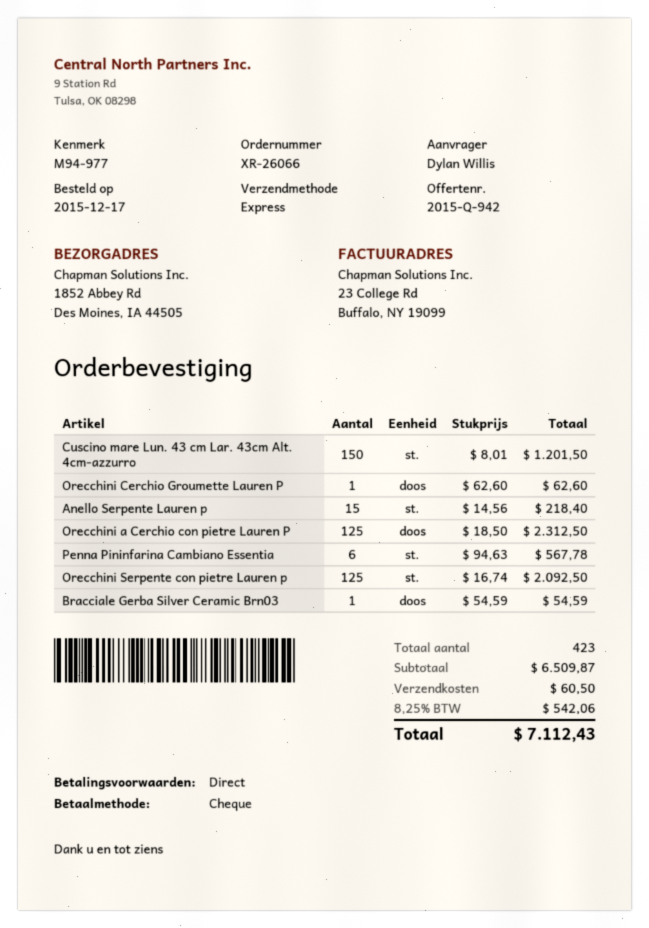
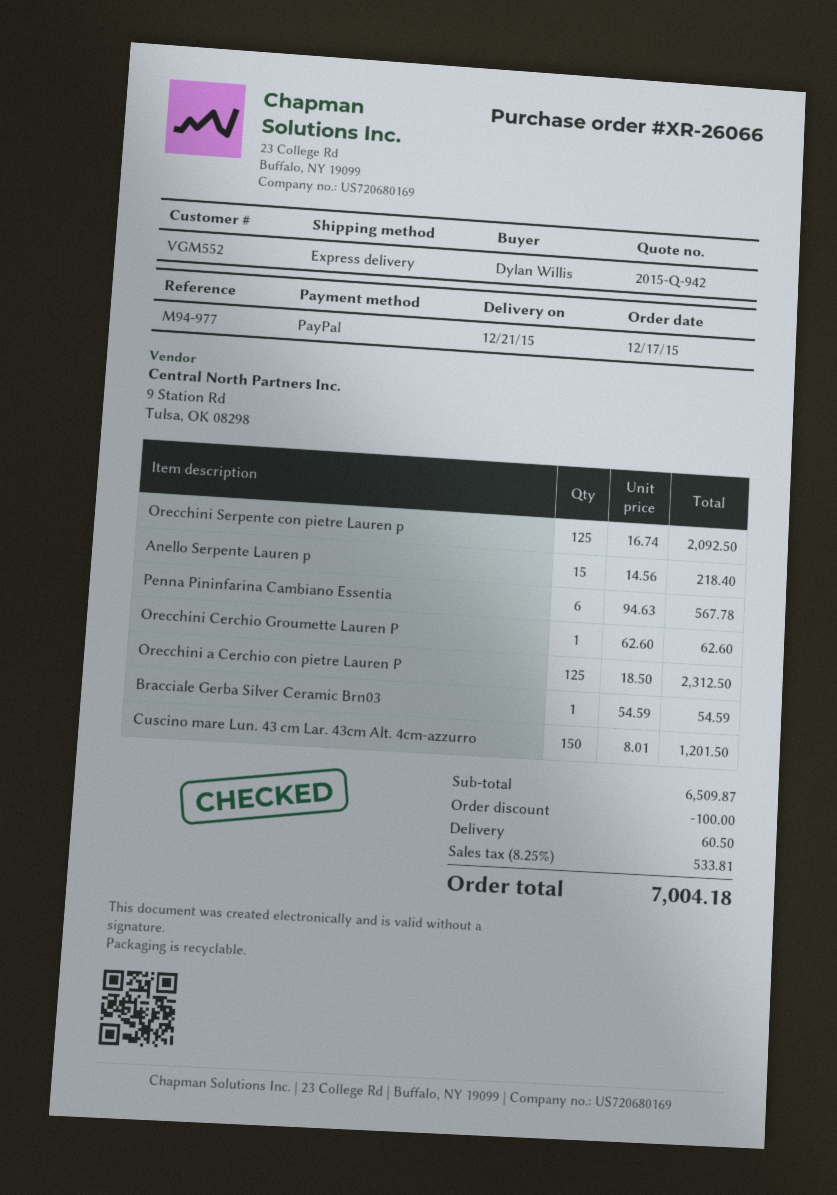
payment method: cheque -> PayPal
discount: none -> 100.00
tax: 8.25% = 542.06 -> 8.25% = 533.81
total: 7112.43 -> 7004.18

